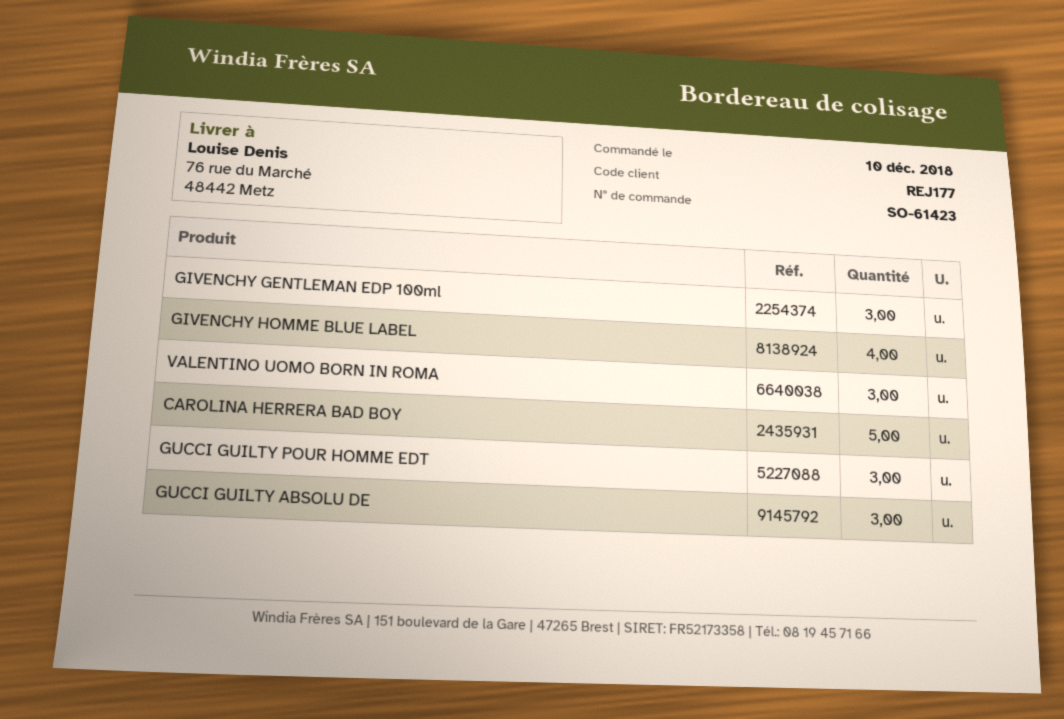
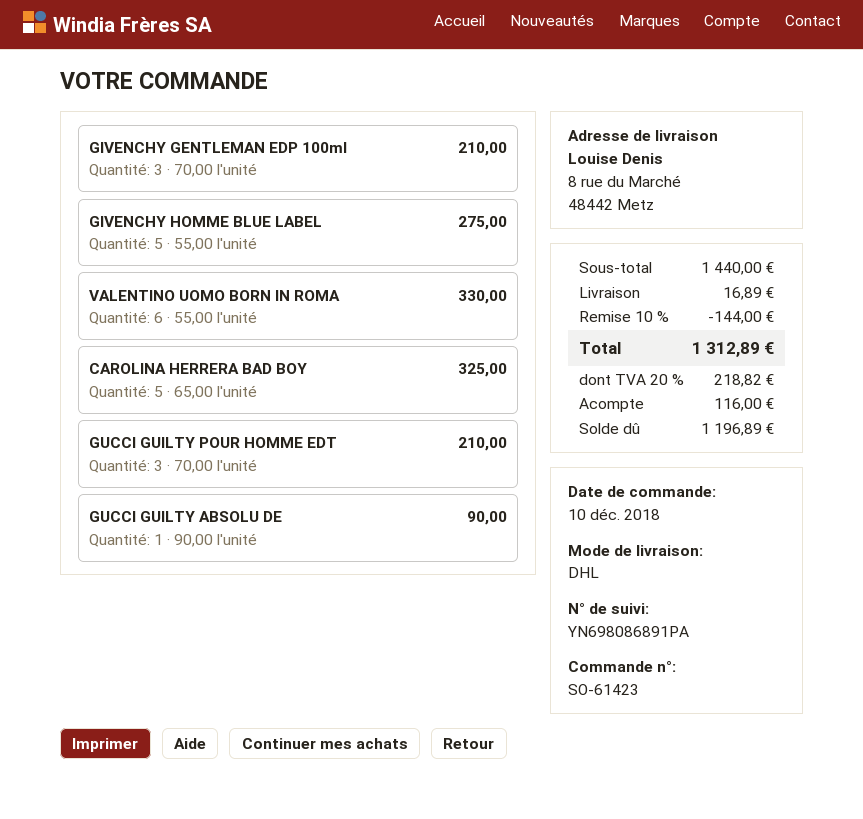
ship to: 76 rue du Marché, 48442 Metz -> 8 rue du Marché, 48442 Metz
GIVENCHY HOMME BLUE LABEL: 4 -> 5
VALENTINO UOMO BORN IN ROMA: 3 -> 6
GUCCI GUILTY ABSOLU DE: 3 -> 1

